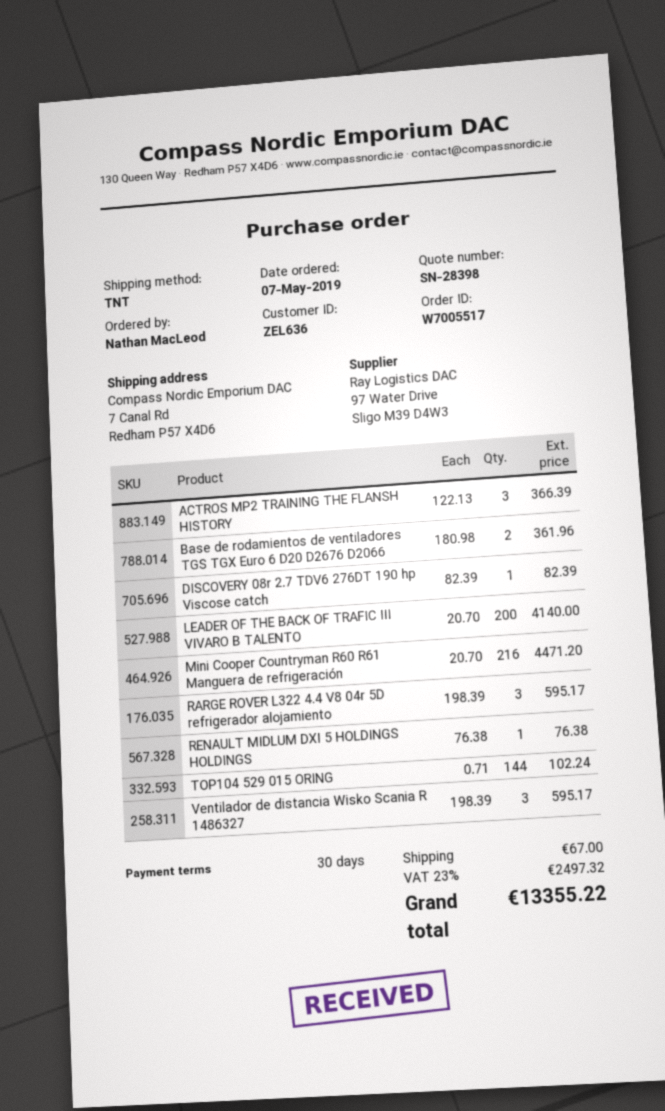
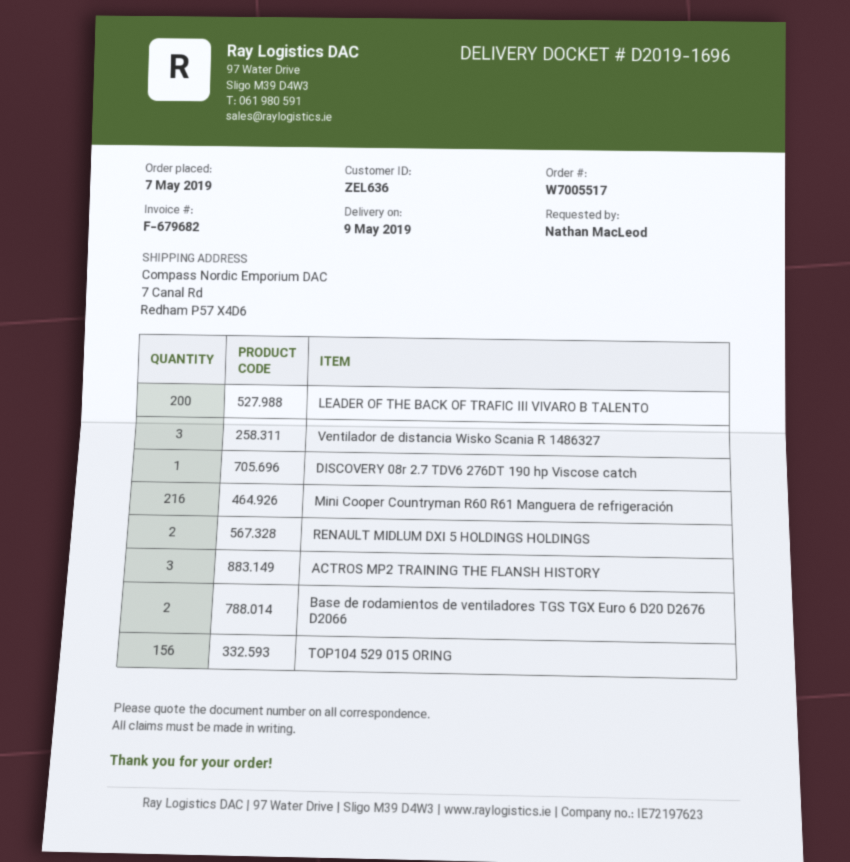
RARGE ROVER L322 4.4 V8 04r 5D refrigerador alojamiento: 3 -> none
RENAULT MIDLUM DXI 5 HOLDINGS HOLDINGS: 1 -> 2
TOP104 529 015 ORING: 144 -> 156

